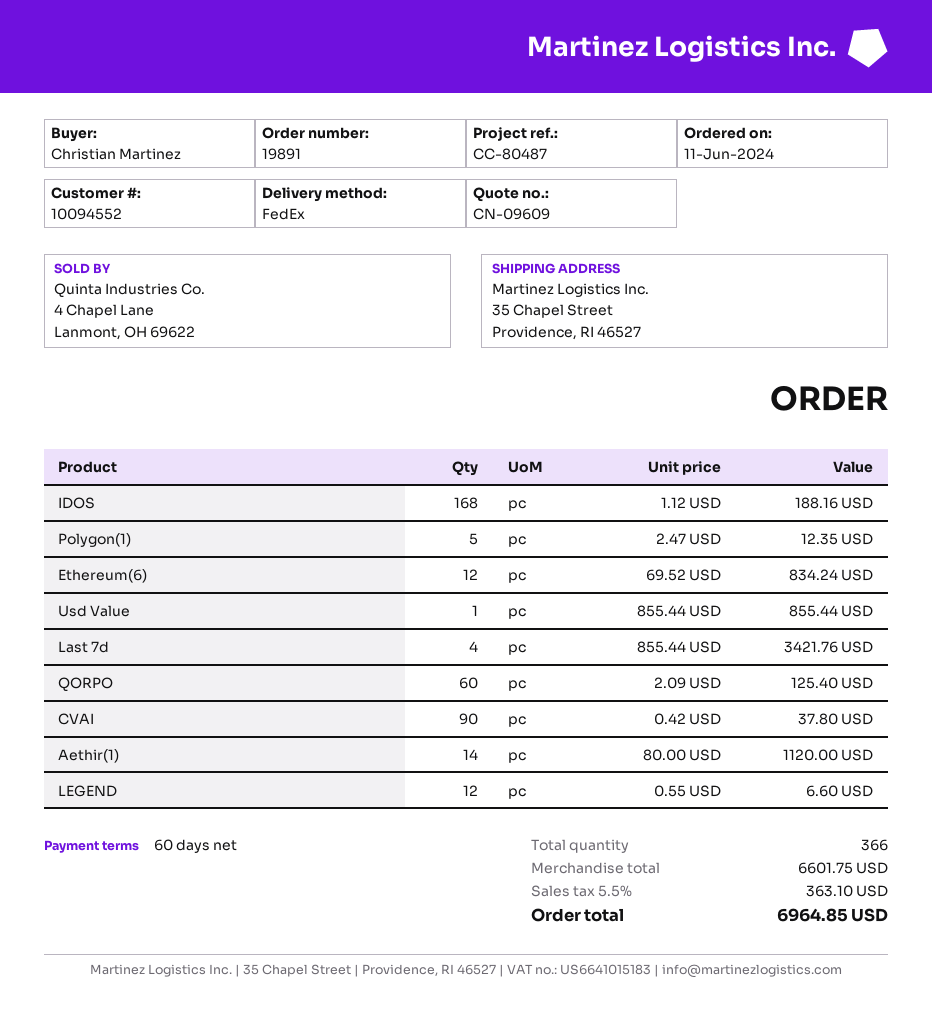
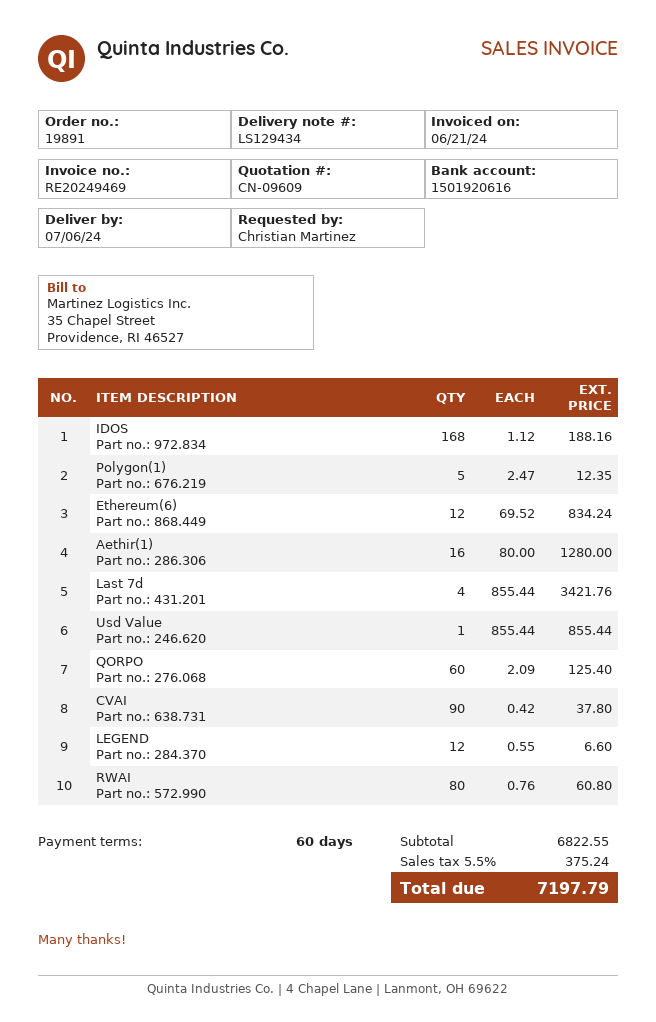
Aethir(1): 14 x 80.00 = 1120.00 -> 16 x 80.00 = 1280.00
RWAI: none -> 80 x 0.76 = 60.80
subtotal: 6601.75 -> 6822.55
tax: 5.5% = 363.10 -> 5.5% = 375.24
total: 6964.85 -> 7197.79

